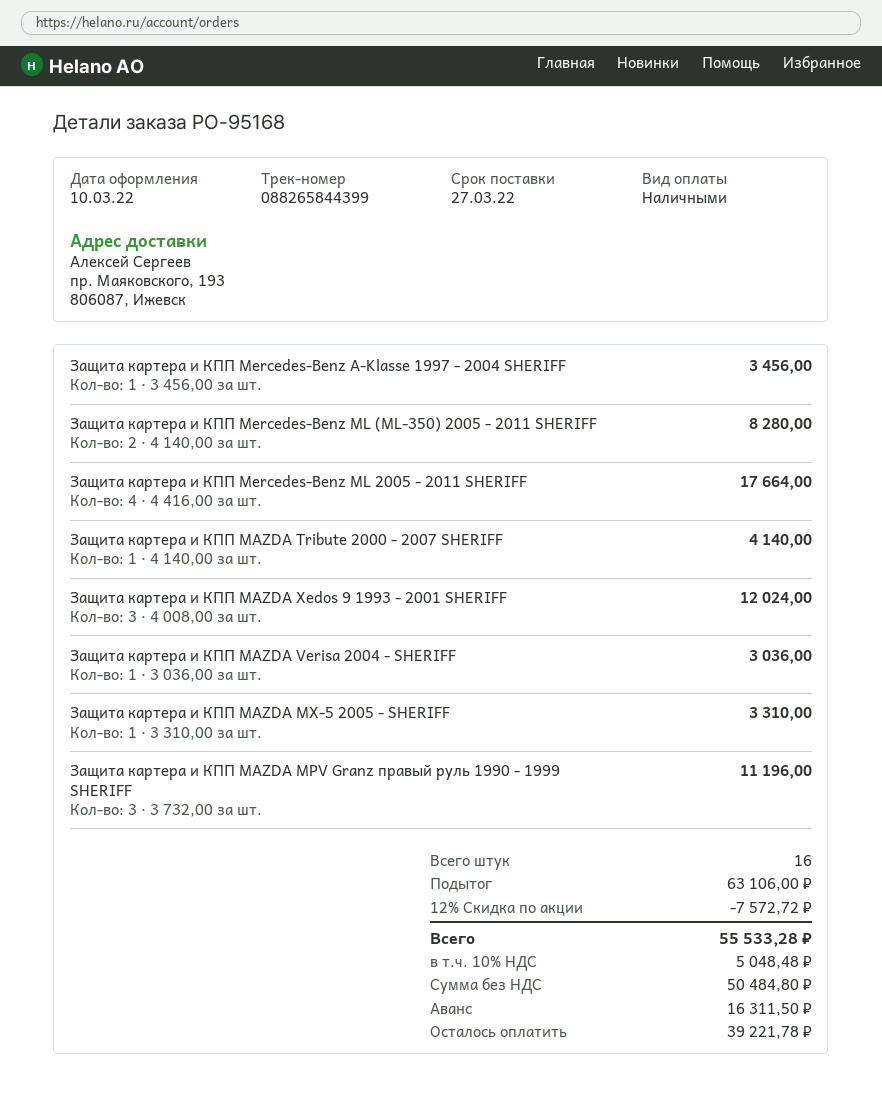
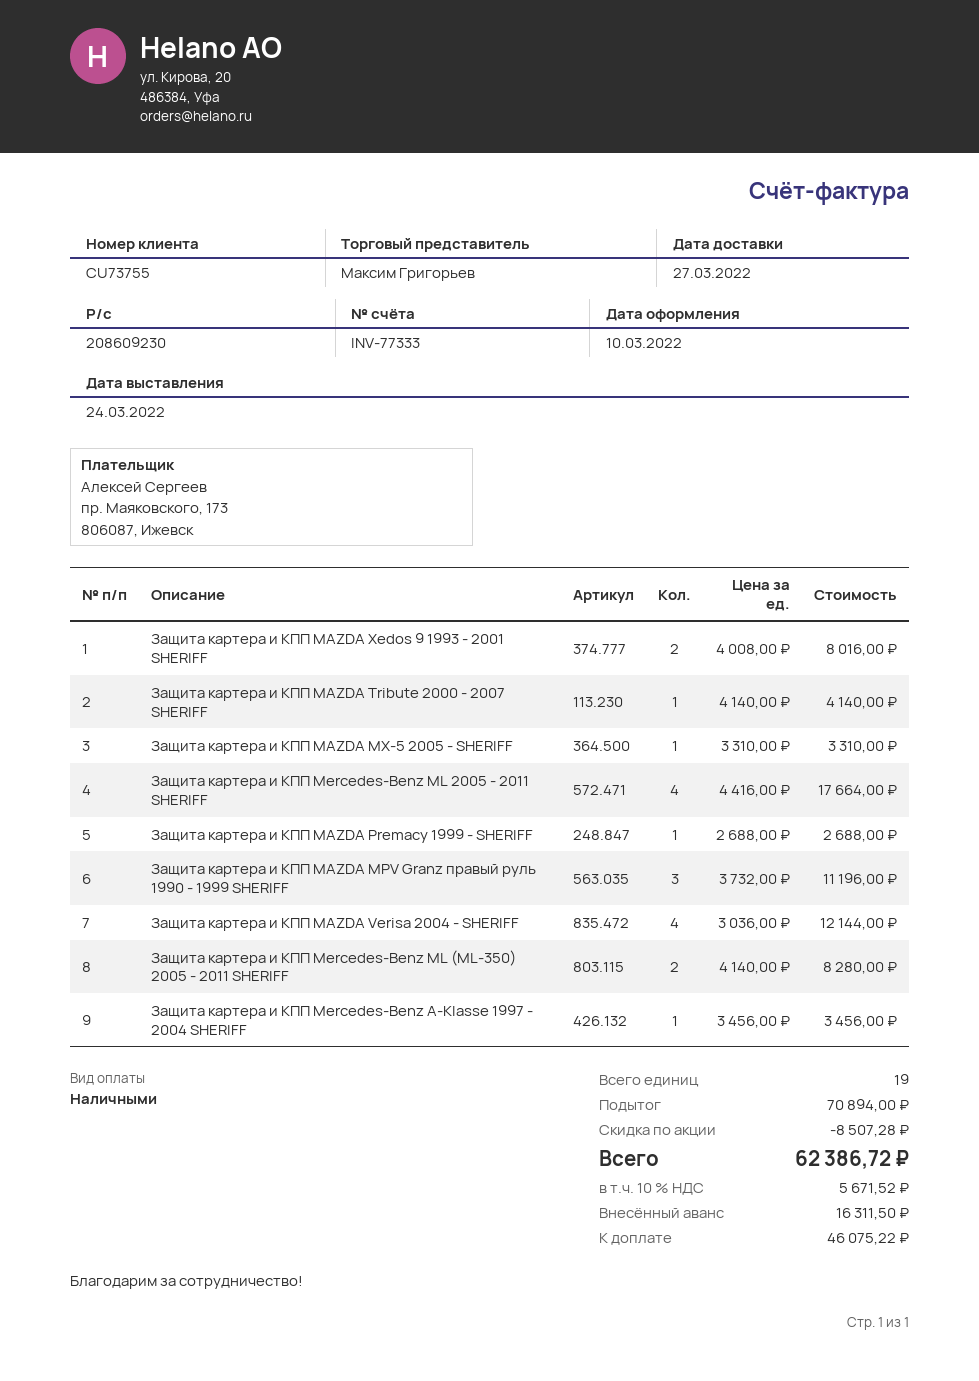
Защита картера и КПП MAZDA Xedos 9 1993 - 2001 SHERIFF: 3 x 4008.00 = 12024.00 -> 2 x 4008.00 = 8016.00
Защита картера и КПП MAZDA Verisa 2004 - SHERIFF: 1 x 3036.00 = 3036.00 -> 4 x 3036.00 = 12144.00
Защита картера и КПП MAZDA Premacy 1999 - SHERIFF: none -> 1 x 2688.00 = 2688.00
total quantity: 16 -> 19
subtotal: 63106.00 -> 70894.00
discount: 7572.72 -> 8507.28
tax: 10% = 5048.48 -> 10% = 5671.52
total: 55533.28 -> 62386.72
balance: 39221.78 -> 46075.22

